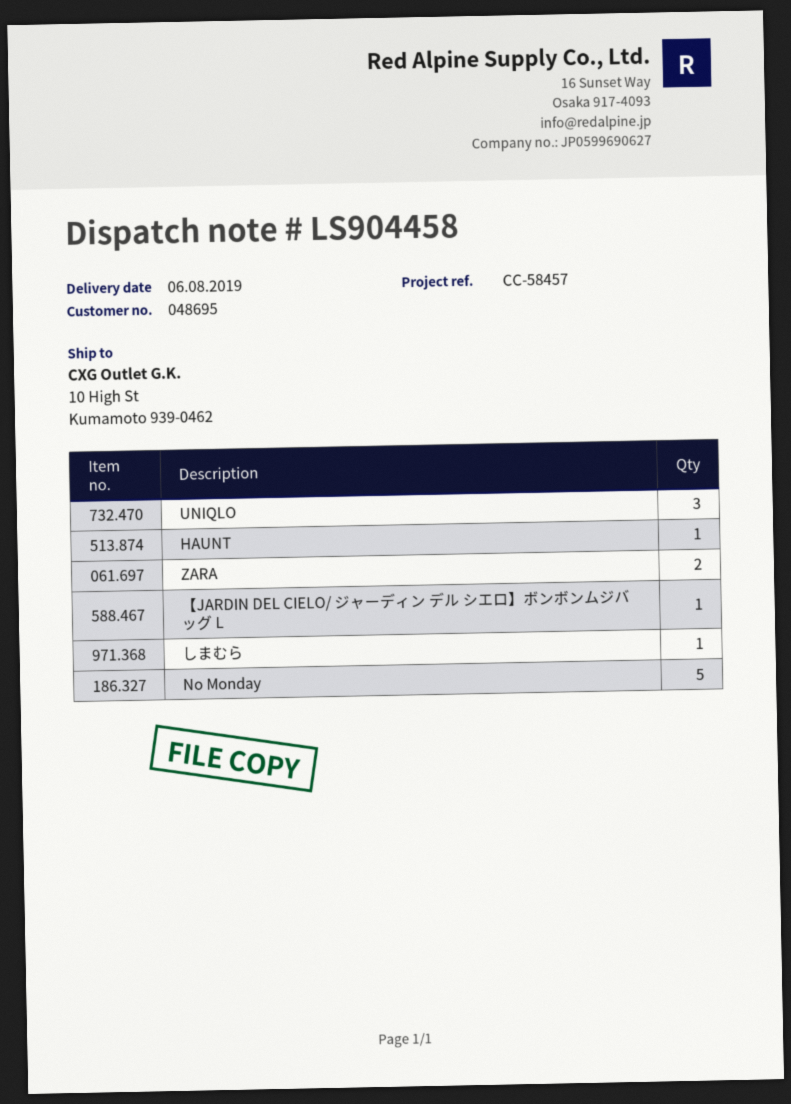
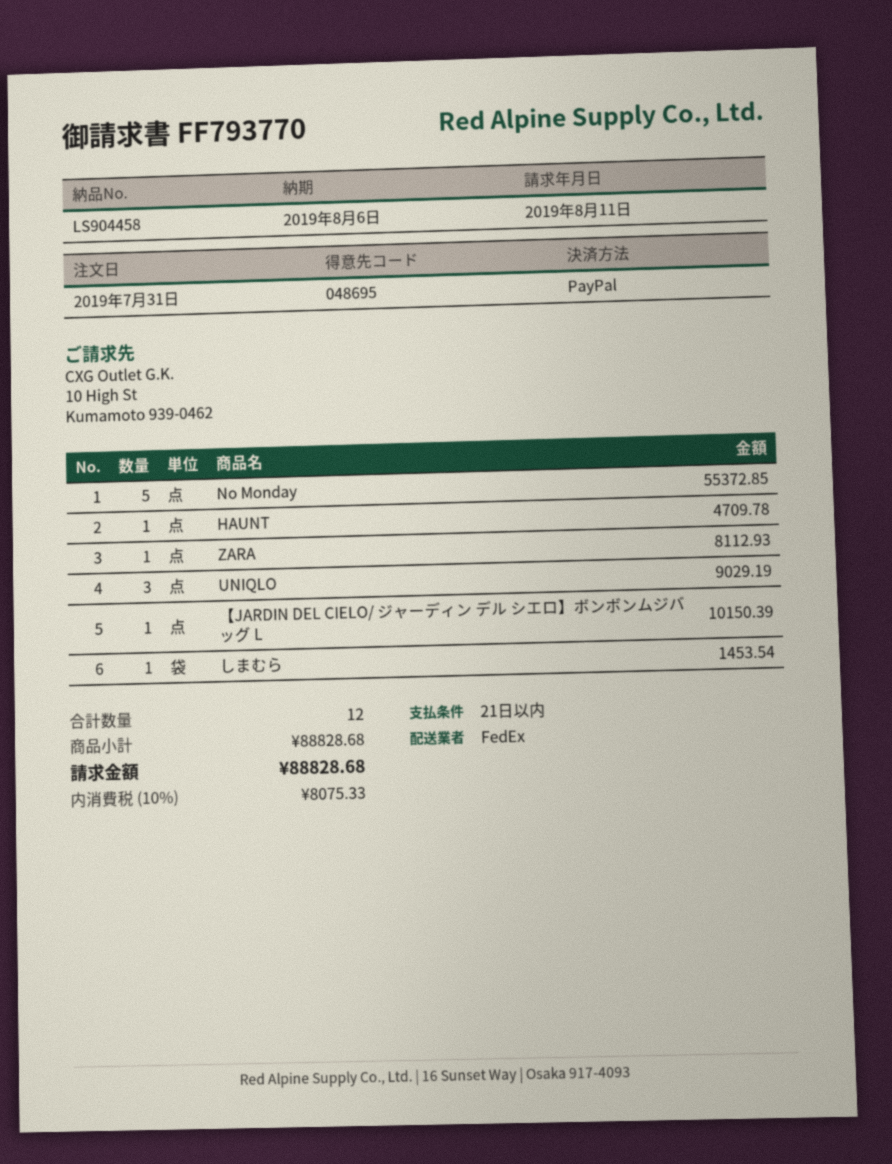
ZARA: 2 -> 1

